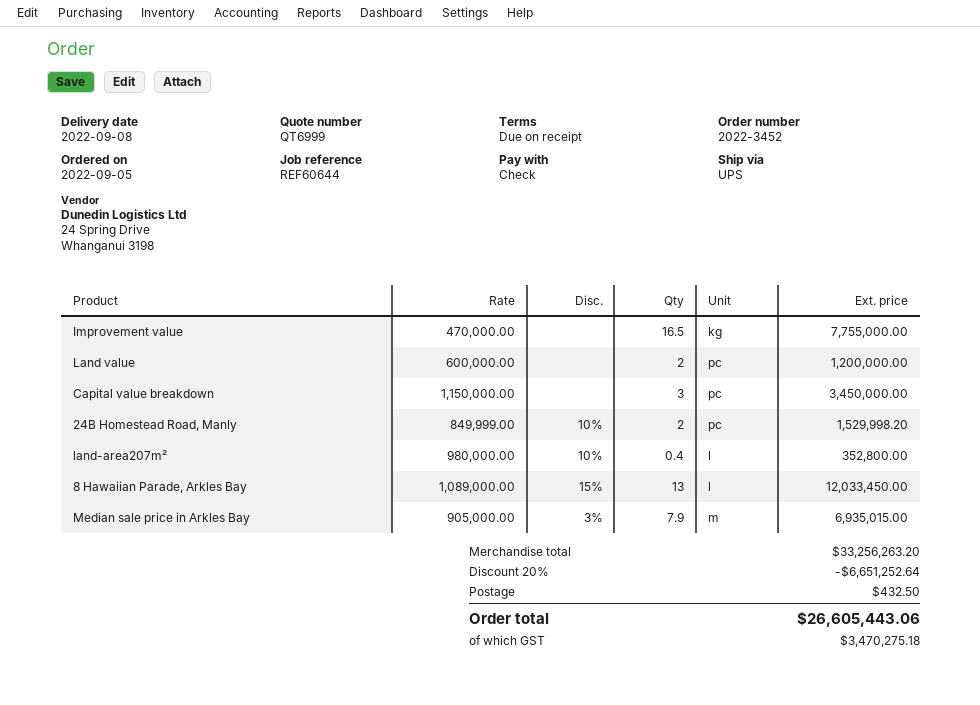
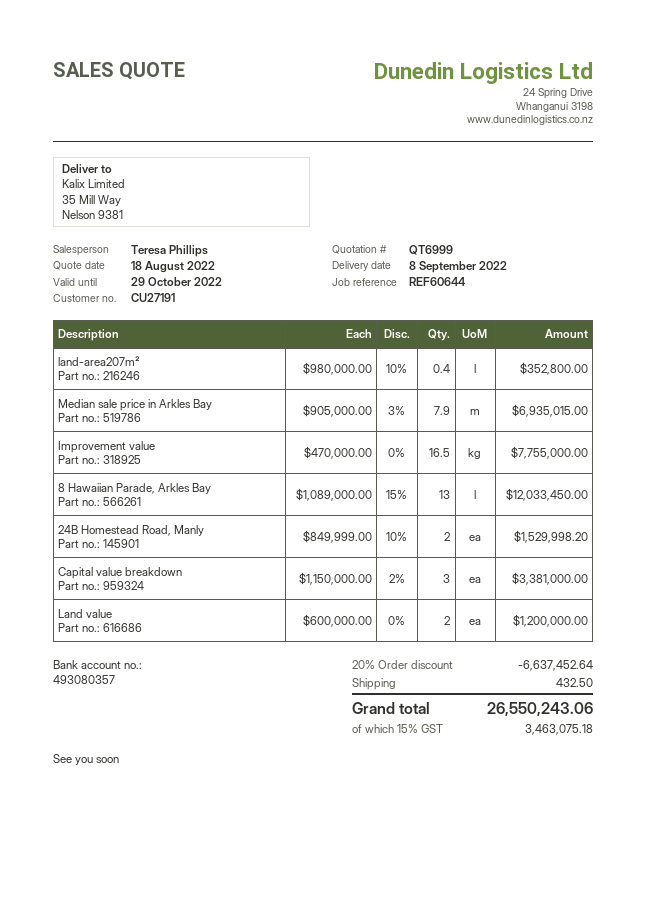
Capital value breakdown: 3 x 1150000.00 = 3450000.00 -> 3 x 1150000.00 - 2% = 3381000.00
discount: 20% = 6651252.64 -> 20% = 6637452.64
tax: 3470275.18 -> 3463075.18
total: 26605443.06 -> 26550243.06

